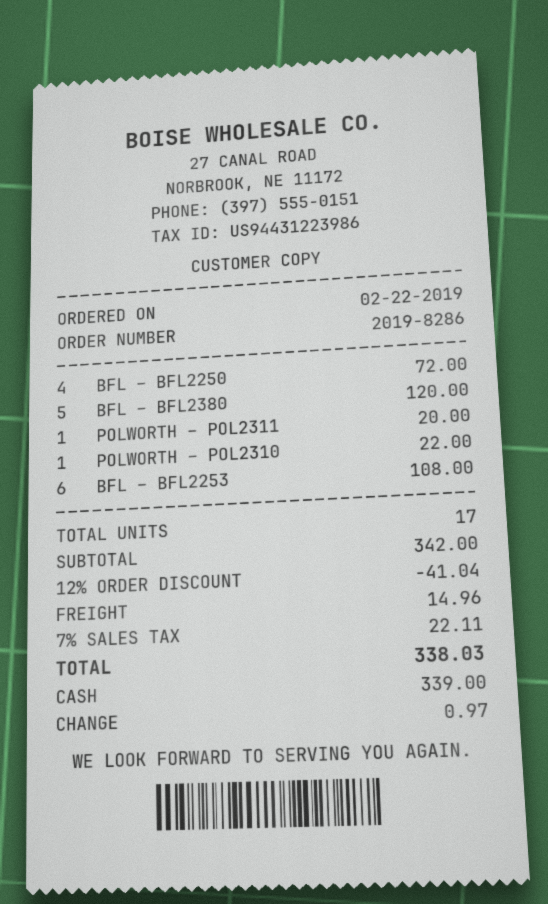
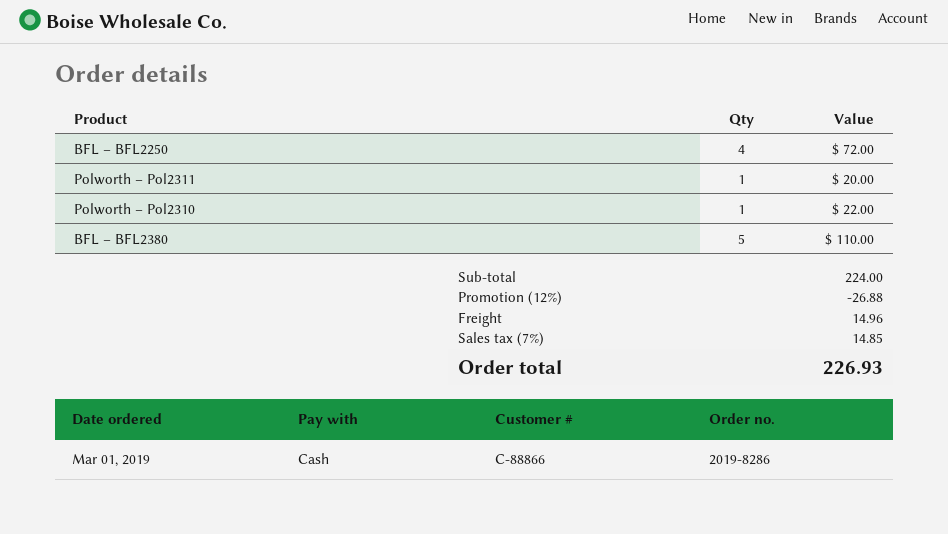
order date: 2019-02-22 -> 2019-03-01
BFL – BFL2380: 5 for 120.00 -> 5 for 110.00
BFL – BFL2253: 6 for 108.00 -> none
subtotal: 342.00 -> 224.00
discount: 12% = 41.04 -> 12% = 26.88
tax: 7% = 22.11 -> 7% = 14.85
total: 338.03 -> 226.93

